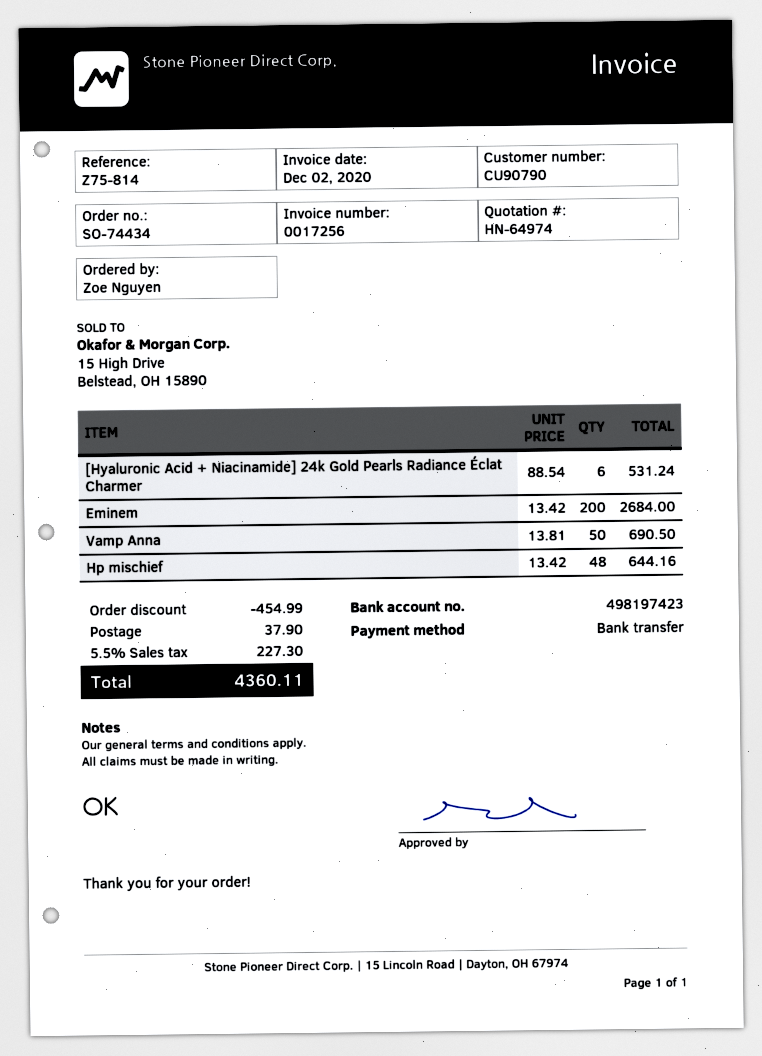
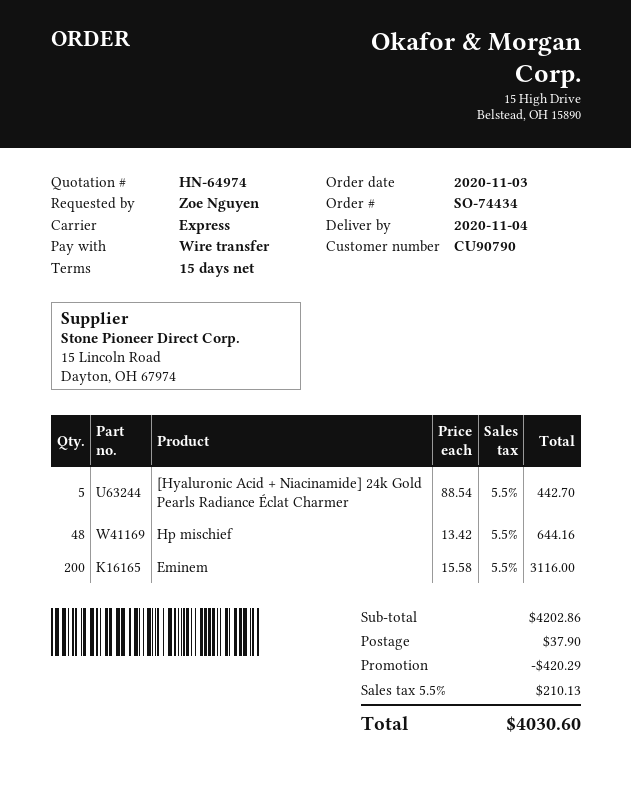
[Hyaluronic Acid + Niacinamide] 24k Gold Pearls Radiance Éclat Charmer: 6 x 88.54 = 531.24 -> 5 x 88.54 = 442.70
Eminem: 200 x 13.42 = 2684.00 -> 200 x 15.58 = 3116.00
Vamp Anna: 50 x 13.81 = 690.50 -> none
discount: 454.99 -> 420.29
tax: 5.5% = 227.30 -> 5.5% = 210.13
total: 4360.11 -> 4030.60

